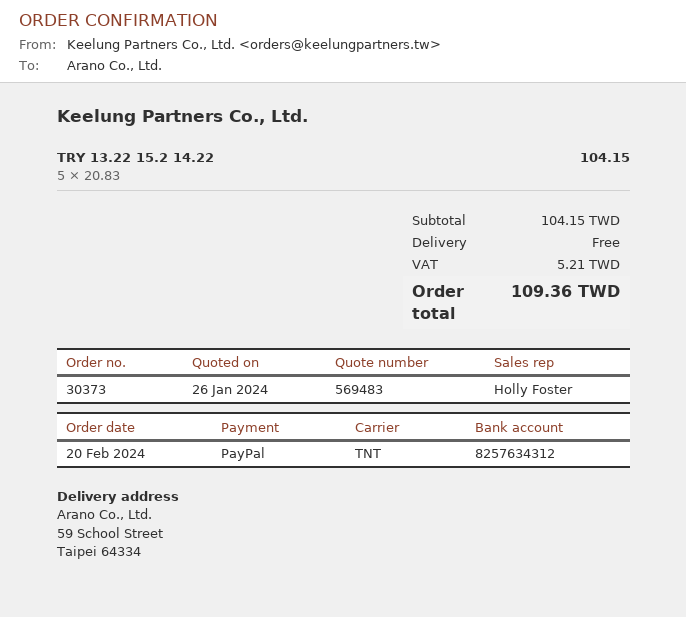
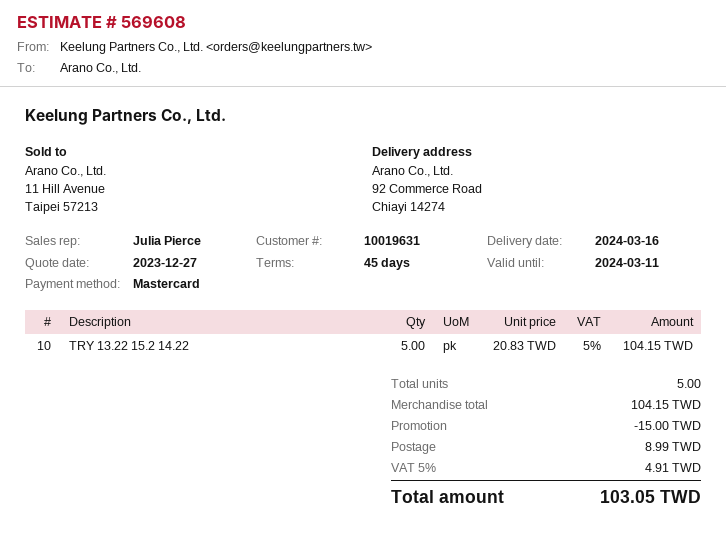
quote number: 569483 -> 569608
quote date: 2024-01-26 -> 2023-12-27
sales rep: Holly Foster -> Julia Pierce
payment method: PayPal -> Mastercard
ship to: 59 School Street, Taipei 64334 -> 92 Commerce Road, Chiayi 14274
discount: none -> 15.00
shipping: 0.00 -> 8.99
tax: 5.21 -> 4.91
total: 109.36 -> 103.05

